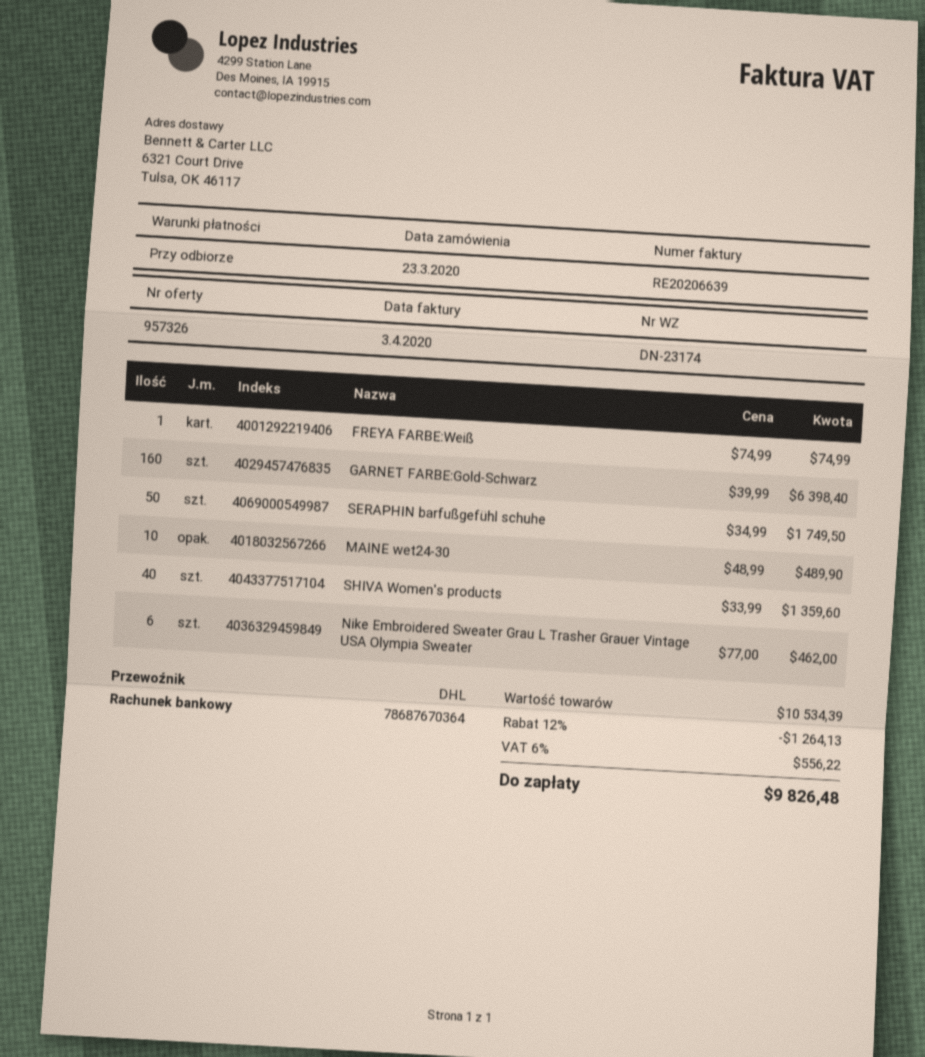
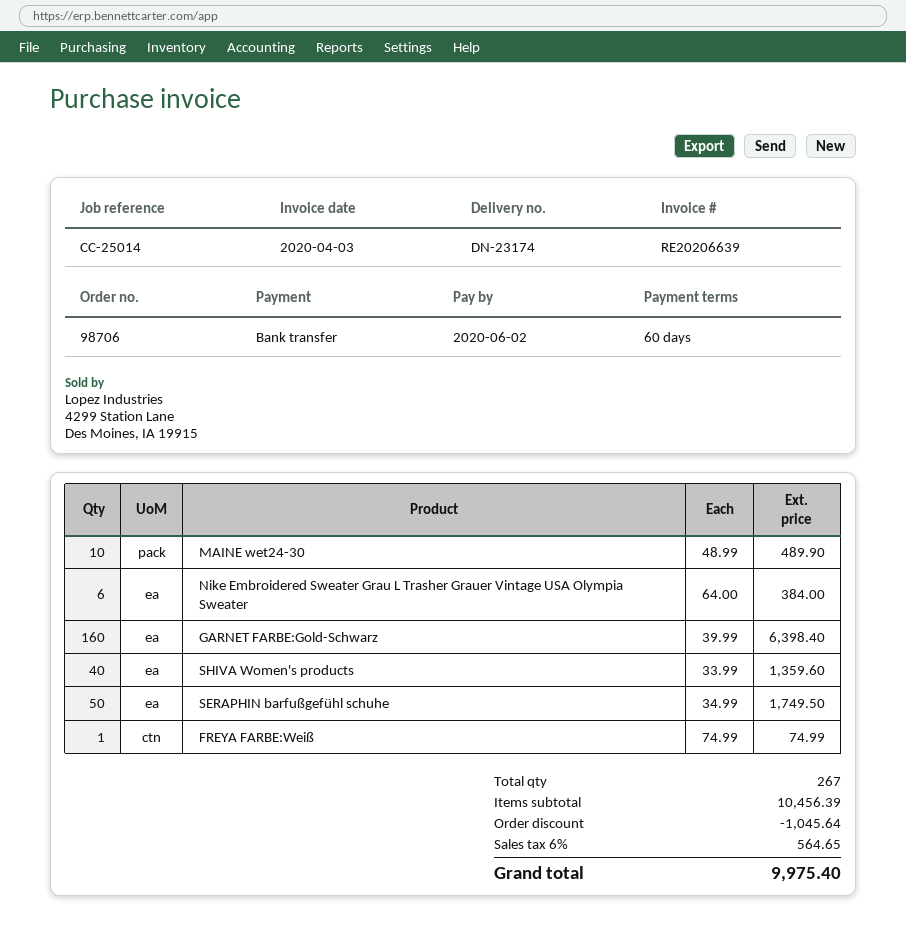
payment terms: on receipt -> 60 days
Nike Embroidered Sweater Grau L Trasher Grauer Vintage USA Olympia Sweater: 6 x 77.00 = 462.00 -> 6 x 64.00 = 384.00
subtotal: 10534.39 -> 10456.39
discount: 1264.13 -> 1045.64
tax: 6% = 556.22 -> 6% = 564.65
total: 9826.48 -> 9975.40

